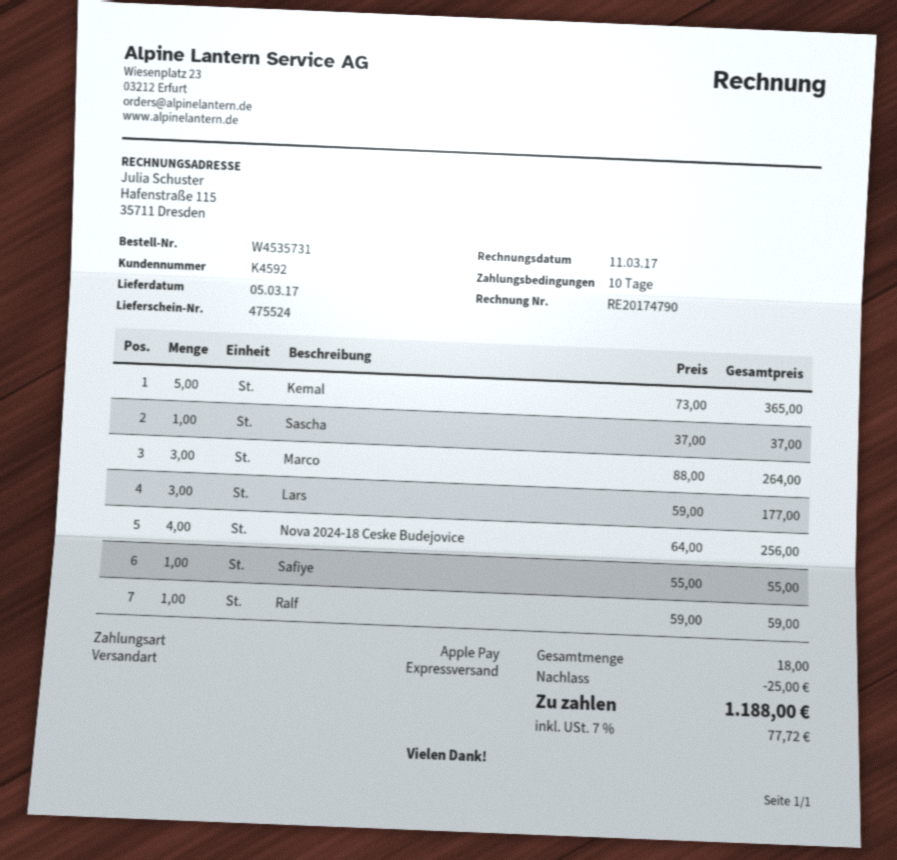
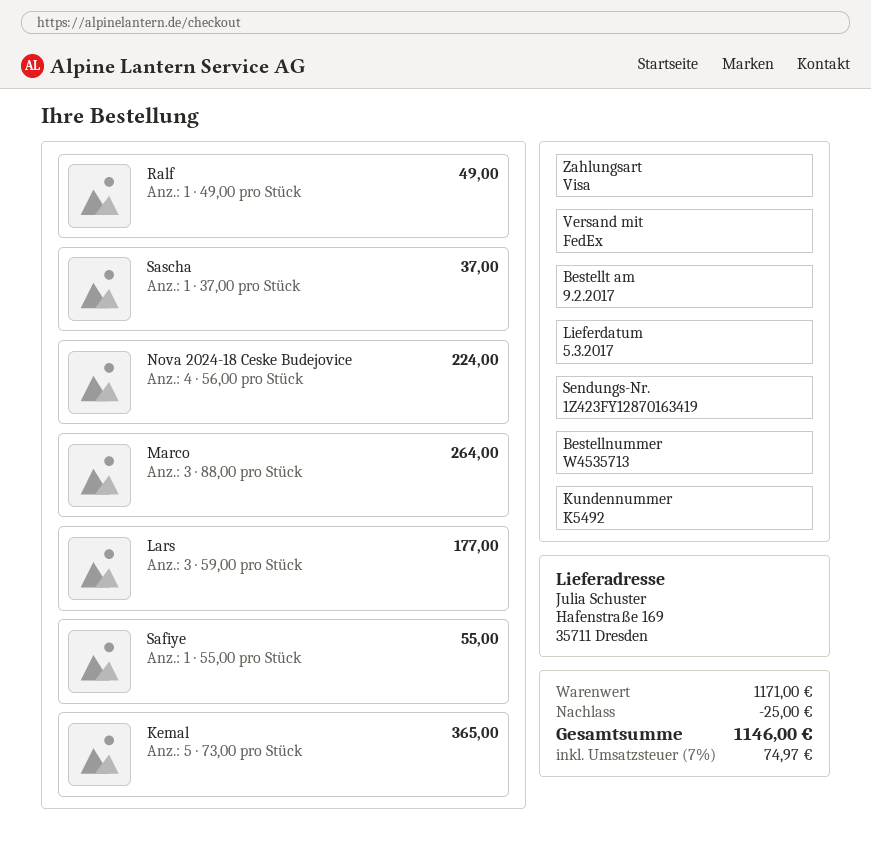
order number: W4535731 -> W4535713
customer number: K4592 -> K5492
payment method: Apple Pay -> Visa
shipping method: express -> FedEx
Nova 2024-18 Ceske Budejovice: 4 x 64.00 = 256.00 -> 4 x 56.00 = 224.00
Ralf: 1 x 59.00 = 59.00 -> 1 x 49.00 = 49.00
tax: 7% = 77.72 -> 7% = 74.97
total: 1188.00 -> 1146.00

